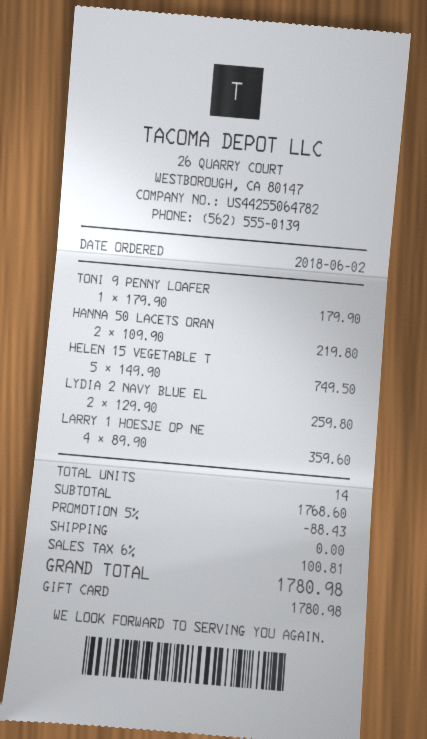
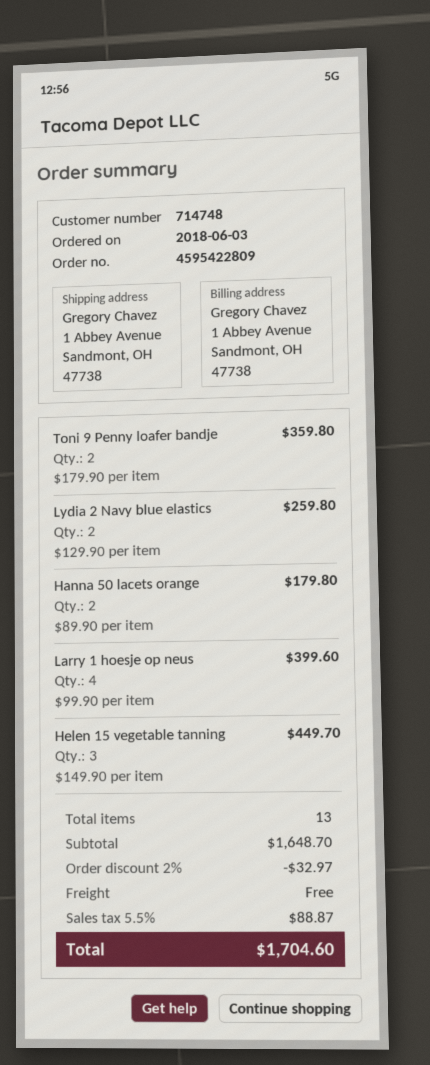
order date: 2018-06-02 -> 2018-06-03
TONI 9 PENNY LOAFER: 1 x 179.90 = 179.90 -> 2 x 179.90 = 359.80
HANNA 50 LACETS ORAN: 2 x 109.90 = 219.80 -> 2 x 89.90 = 179.80
HELEN 15 VEGETABLE T: 5 x 149.90 = 749.50 -> 3 x 149.90 = 449.70
LARRY 1 HOESJE OP NE: 4 x 89.90 = 359.60 -> 4 x 99.90 = 399.60
total quantity: 14 -> 13
subtotal: 1768.60 -> 1648.70
discount: 5% = 88.43 -> 2% = 32.97
tax: 6% = 100.81 -> 5.5% = 88.87
total: 1780.98 -> 1704.60

